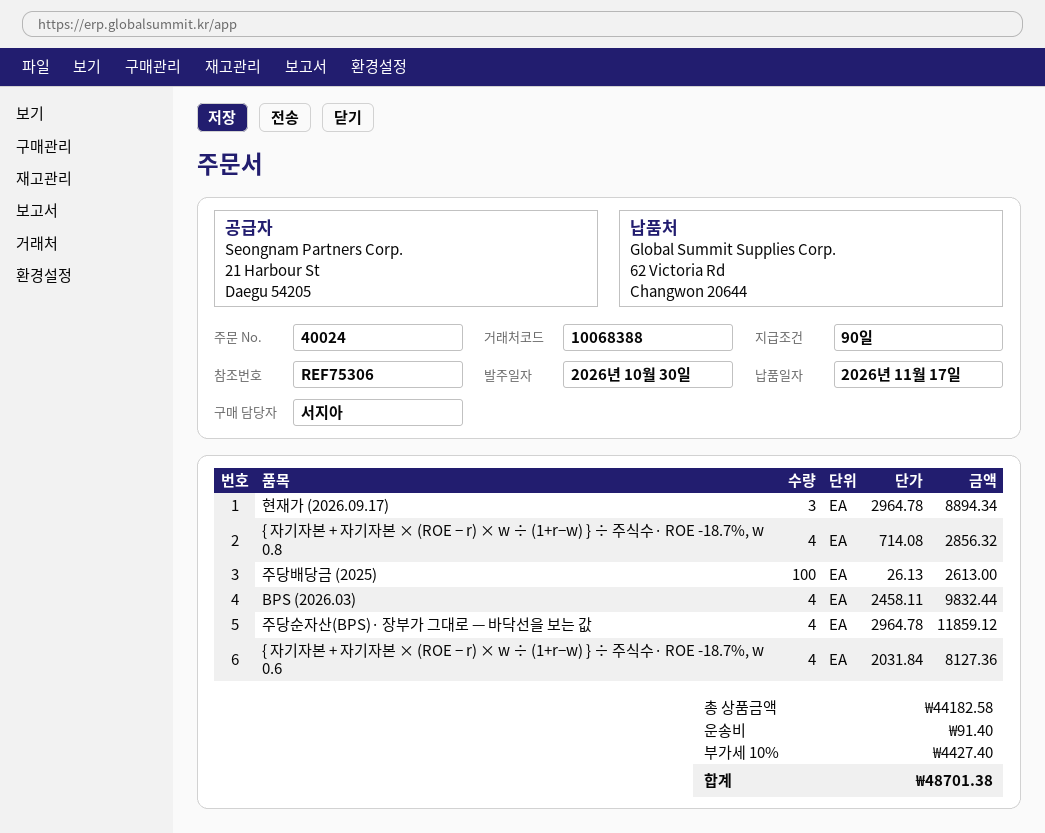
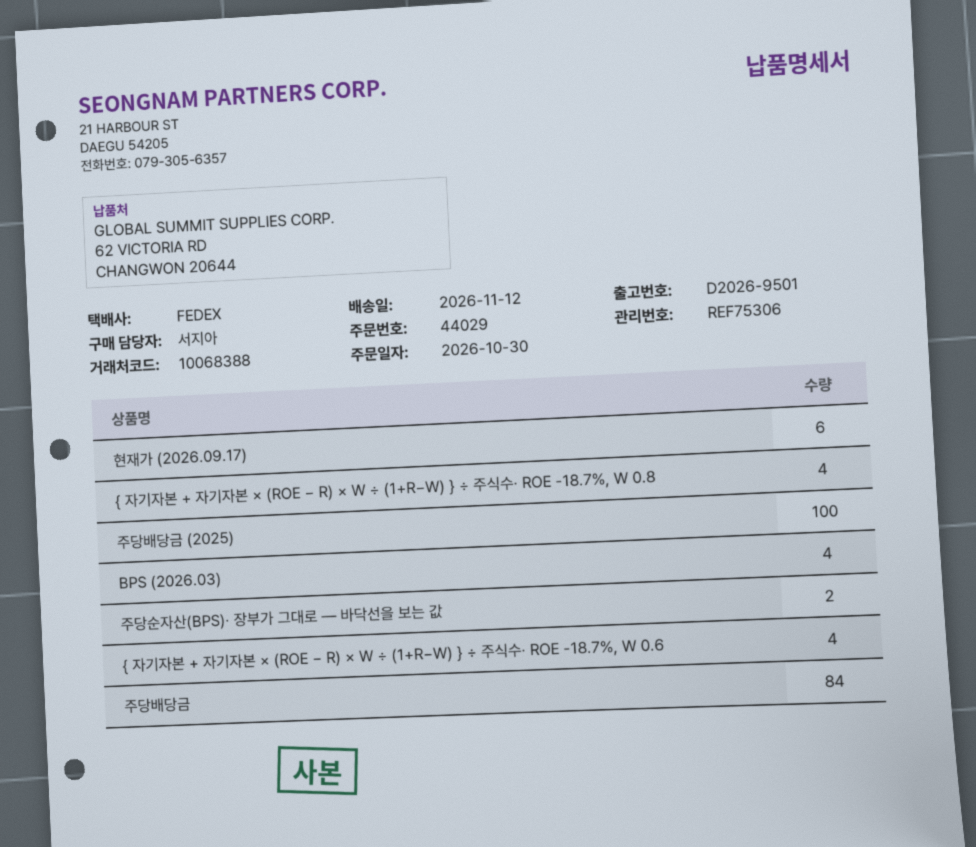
order number: 40024 -> 44029
delivery date: 2026-11-17 -> 2026-11-12
현재가 (2026.09.17): 3 -> 6
주당순자산(BPS)· 장부가 그대로 — 바닥선을 보는 값: 4 -> 2
주당배당금: none -> 84

